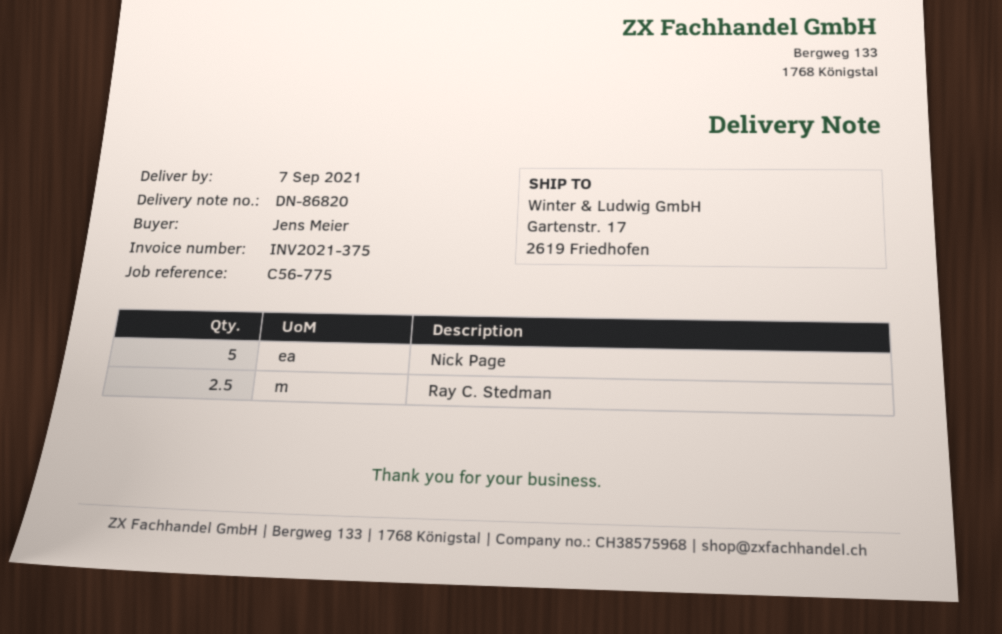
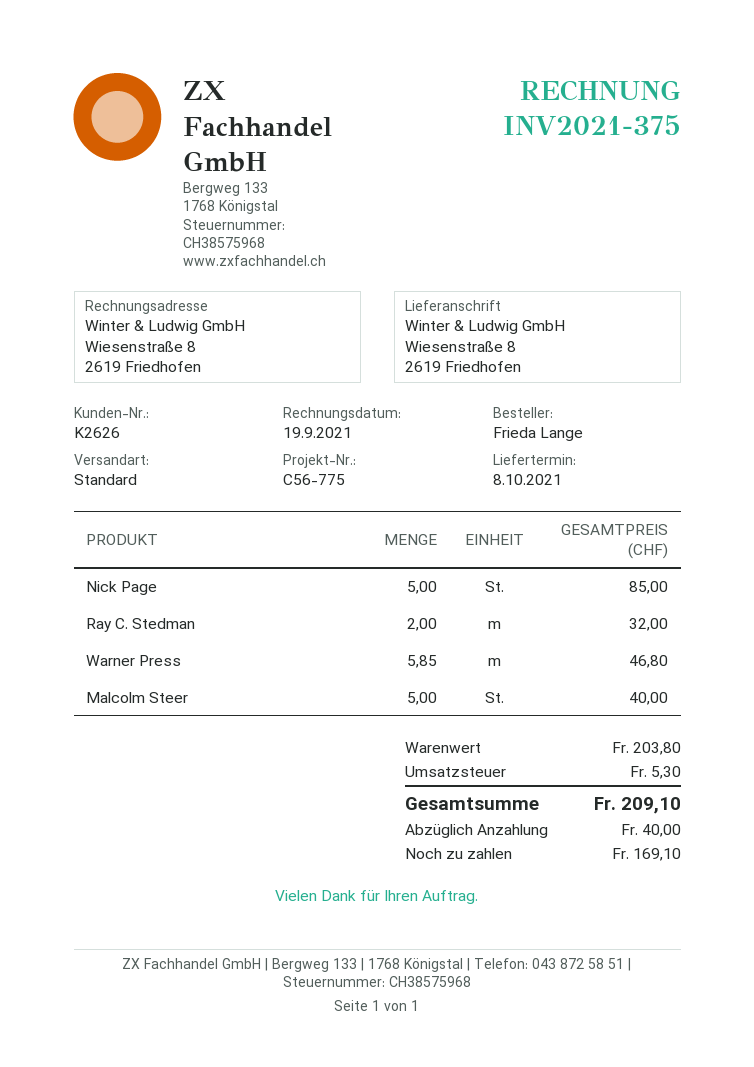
delivery date: 2021-09-07 -> 2021-10-08
ordered by: Jens Meier -> Frieda Lange
ship to: Gartenstr. 17, 2619 Friedhofen -> Wiesenstraße 8, 2619 Friedhofen
Ray C. Stedman: 2.5 -> 2
Warner Press: none -> 5.85
Malcolm Steer: none -> 5

